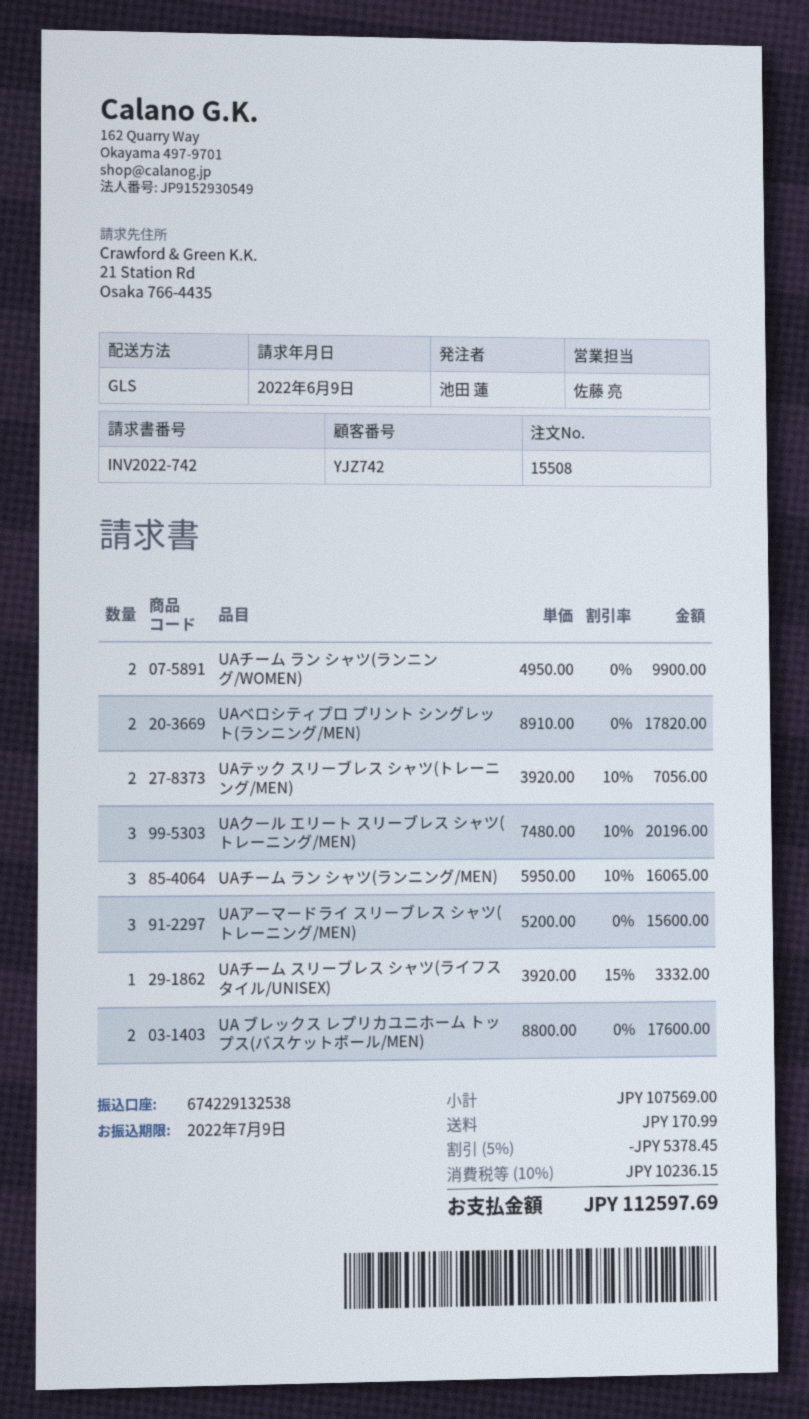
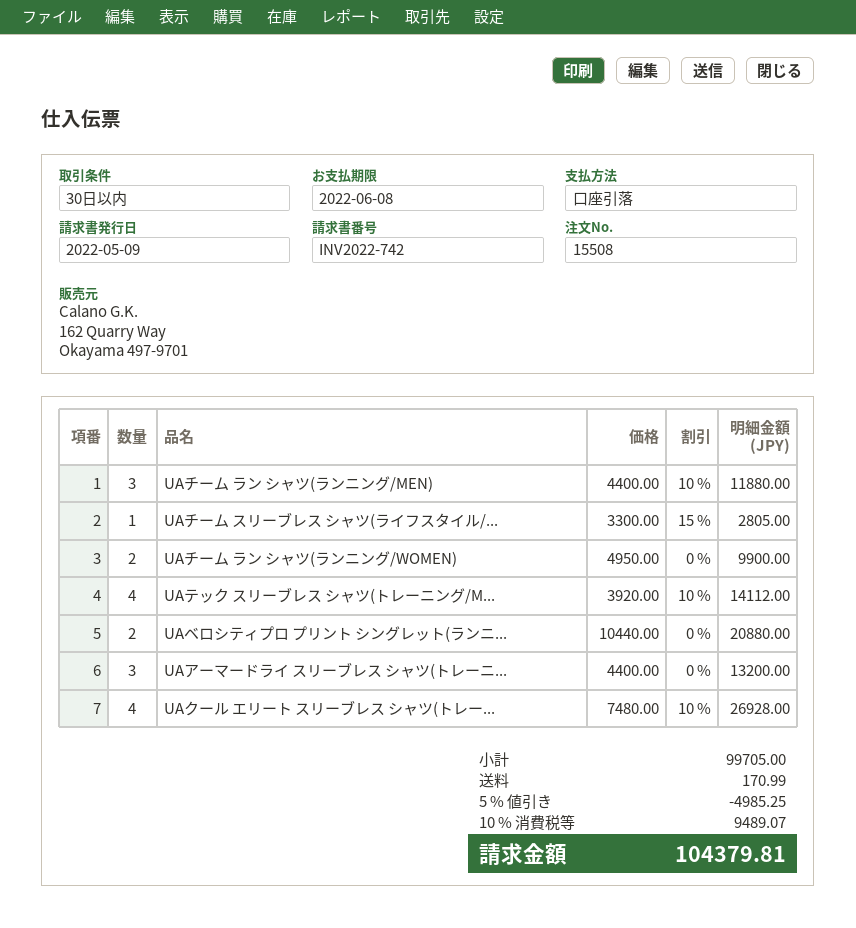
invoice date: 2022-06-09 -> 2022-05-09
due date: 2022-07-09 -> 2022-06-08
UAベロシティプロ プリント シングレット(ランニング/MEN): 2 x 8910.00 = 17820.00 -> 2 x 10440.00 = 20880.00
UAテック スリーブレス シャツ(トレーニング/MEN): 2 x 3920.00 - 10% = 7056.00 -> 4 x 3920.00 - 10% = 14112.00
UAクール エリート スリーブレス シャツ(トレーニング/MEN): 3 x 7480.00 - 10% = 20196.00 -> 4 x 7480.00 - 10% = 26928.00
UAチーム ラン シャツ(ランニング/MEN): 3 x 5950.00 - 10% = 16065.00 -> 3 x 4400.00 - 10% = 11880.00
UAアーマードライ スリーブレス シャツ(トレーニング/MEN): 3 x 5200.00 = 15600.00 -> 3 x 4400.00 = 13200.00
UAチーム スリーブレス シャツ(ライフスタイル/UNISEX): 1 x 3920.00 - 15% = 3332.00 -> 1 x 3300.00 - 15% = 2805.00
UA ブレックス レプリカユニホーム トップス(バスケットボール/MEN): 2 x 8800.00 = 17600.00 -> none
subtotal: 107569.00 -> 99705.00
discount: 5% = 5378.45 -> 5% = 4985.25
tax: 10% = 10236.15 -> 10% = 9489.07
total: 112597.69 -> 104379.81

